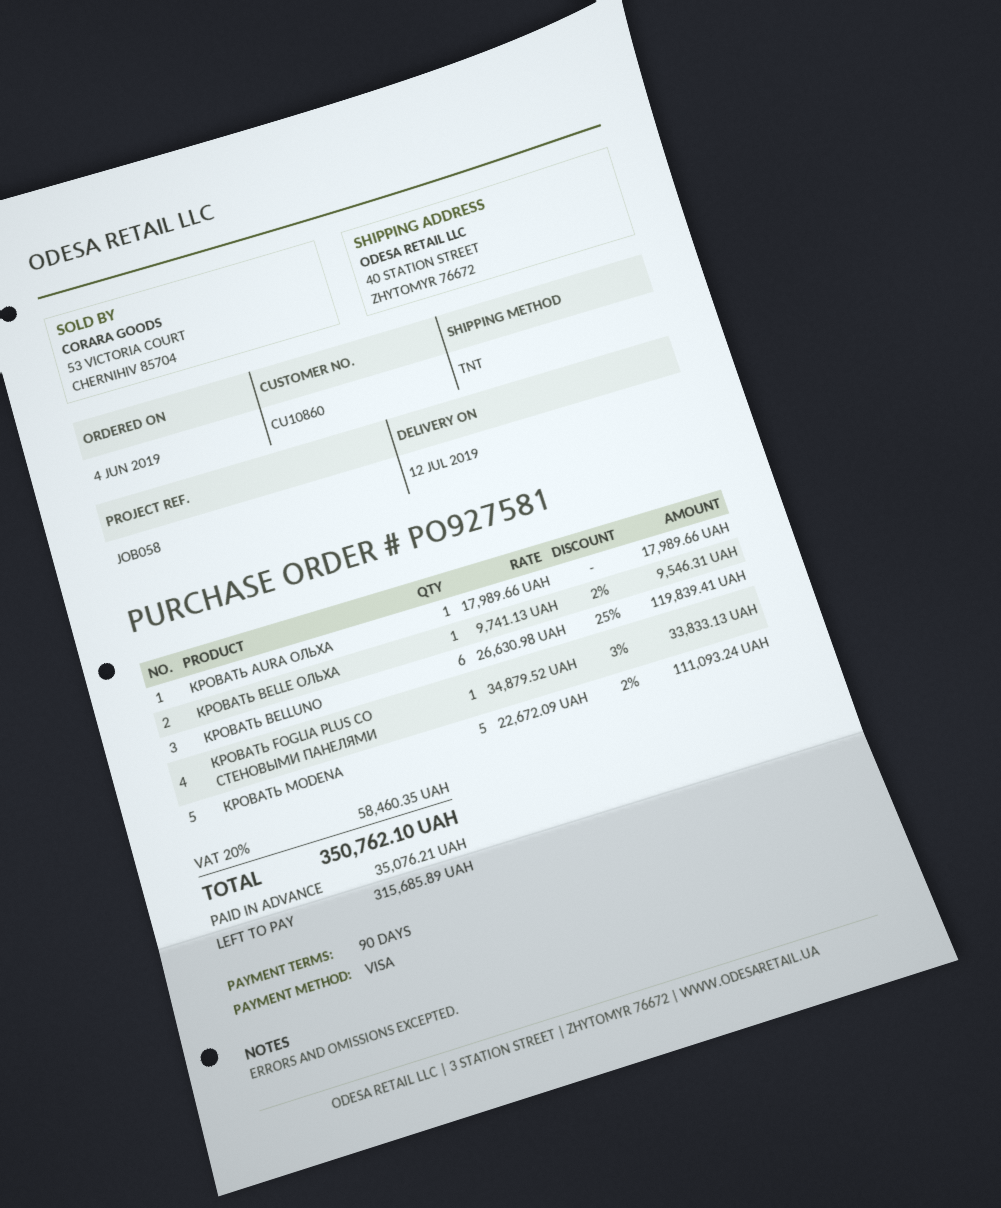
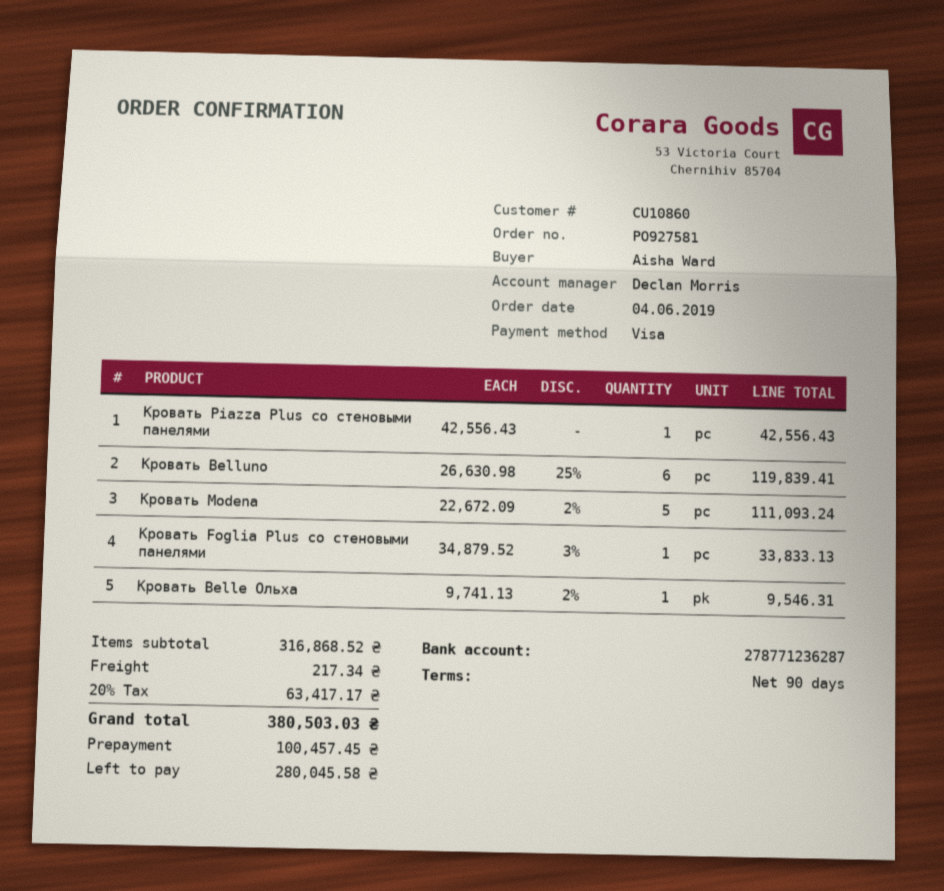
КРОВАТЬ AURA ОЛЬХА: 1 x 17989.66 = 17989.66 -> none
Кровать Piazza Plus со стеновыми панелями: none -> 1 x 42556.43 = 42556.43
shipping: none -> 217.34
tax: 20% = 58460.35 -> 20% = 63417.17
total: 350762.10 -> 380503.03
deposit: 35076.21 -> 100457.45
balance: 315685.89 -> 280045.58

